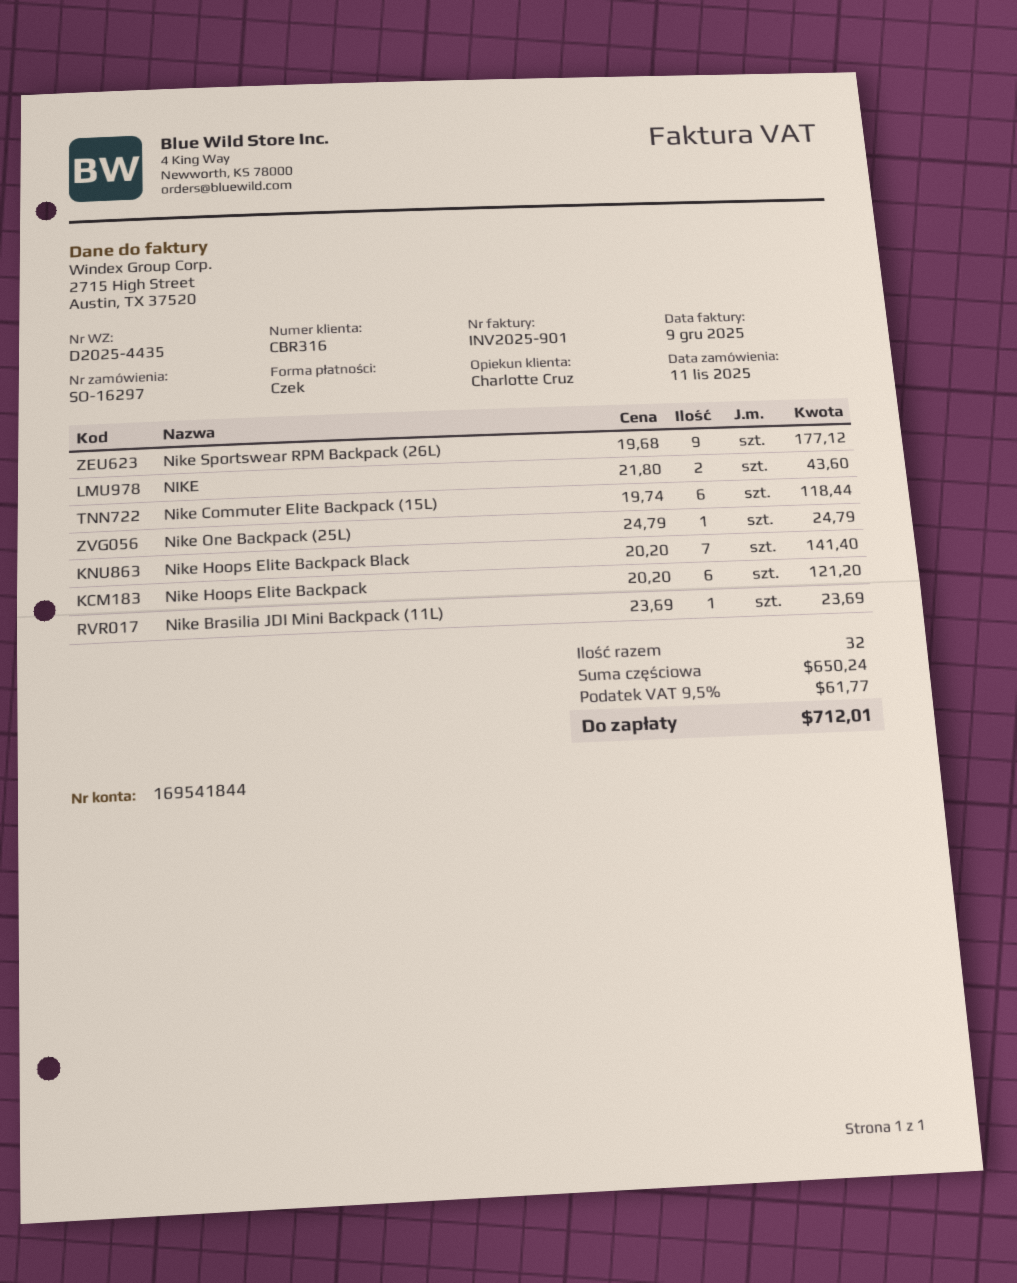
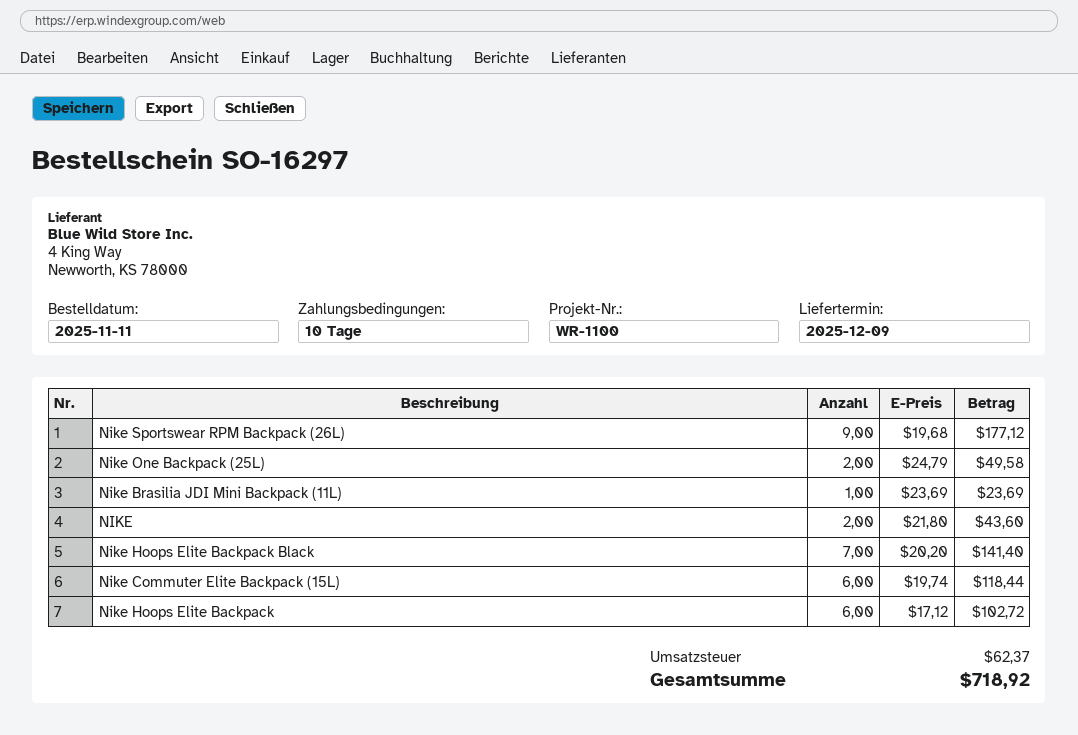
Nike One Backpack (25L): 1 x 24.79 = 24.79 -> 2 x 24.79 = 49.58
Nike Hoops Elite Backpack: 6 x 20.20 = 121.20 -> 6 x 17.12 = 102.72
tax: 61.77 -> 62.37
total: 712.01 -> 718.92

